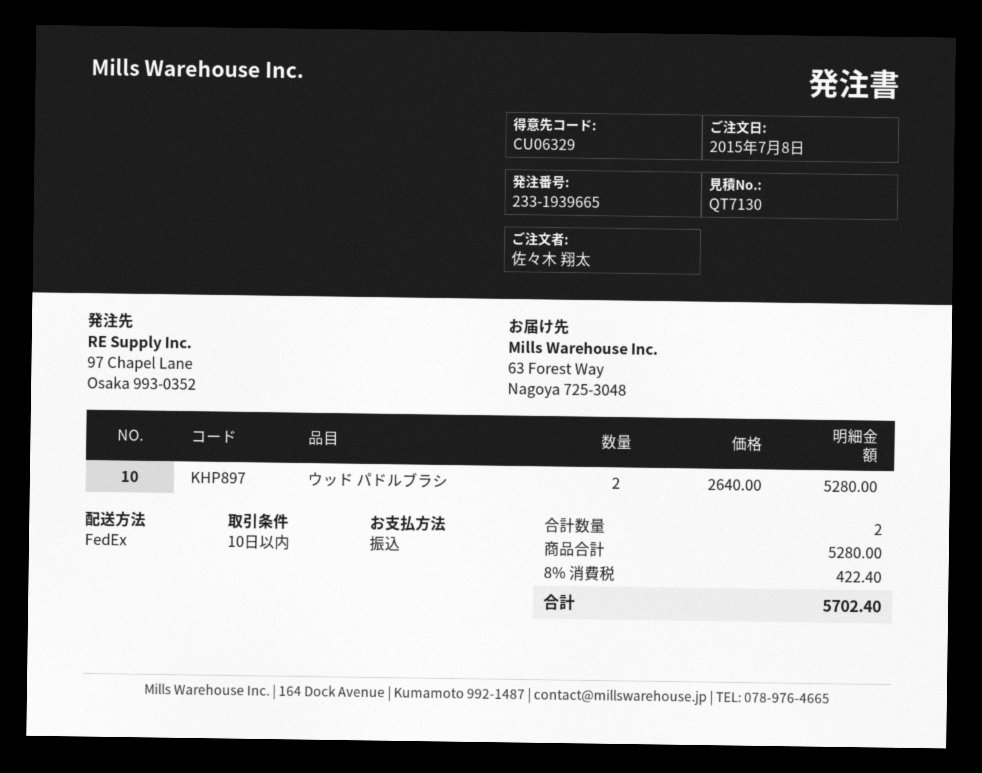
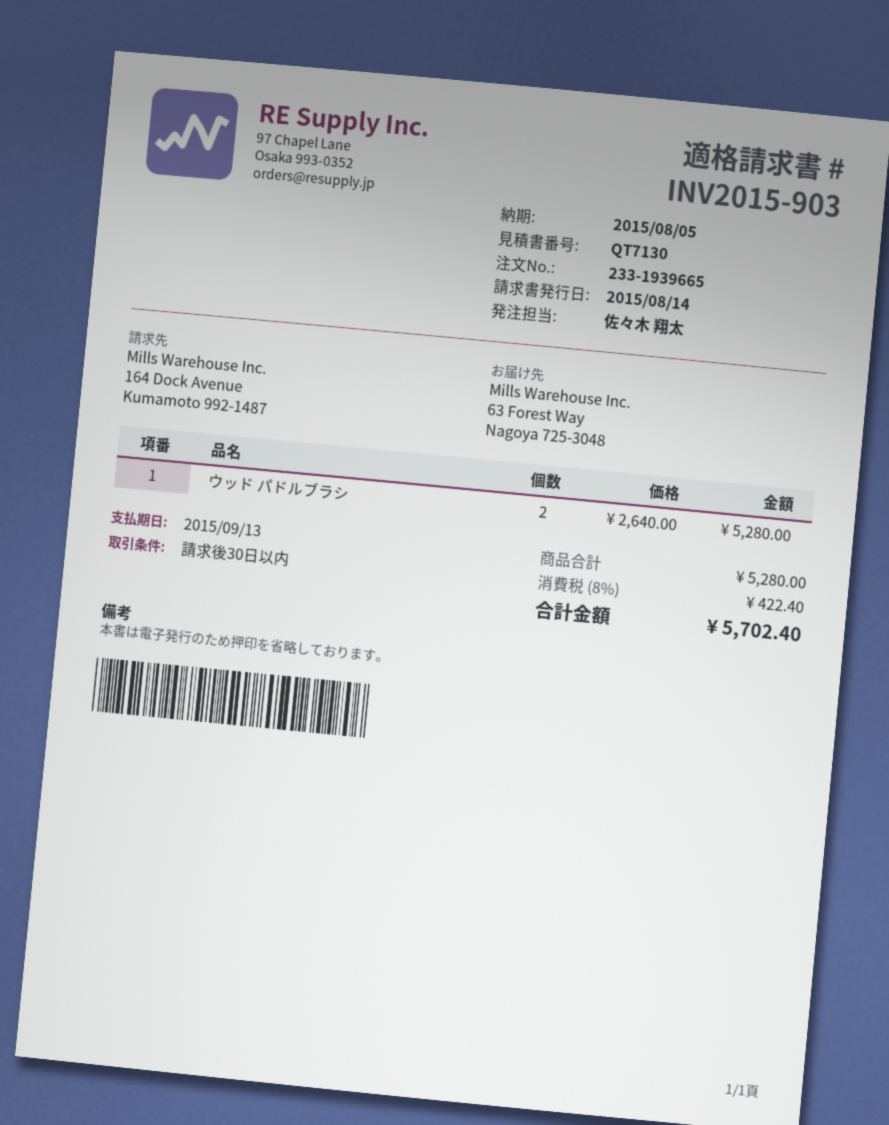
payment terms: 10 days -> 30 days

